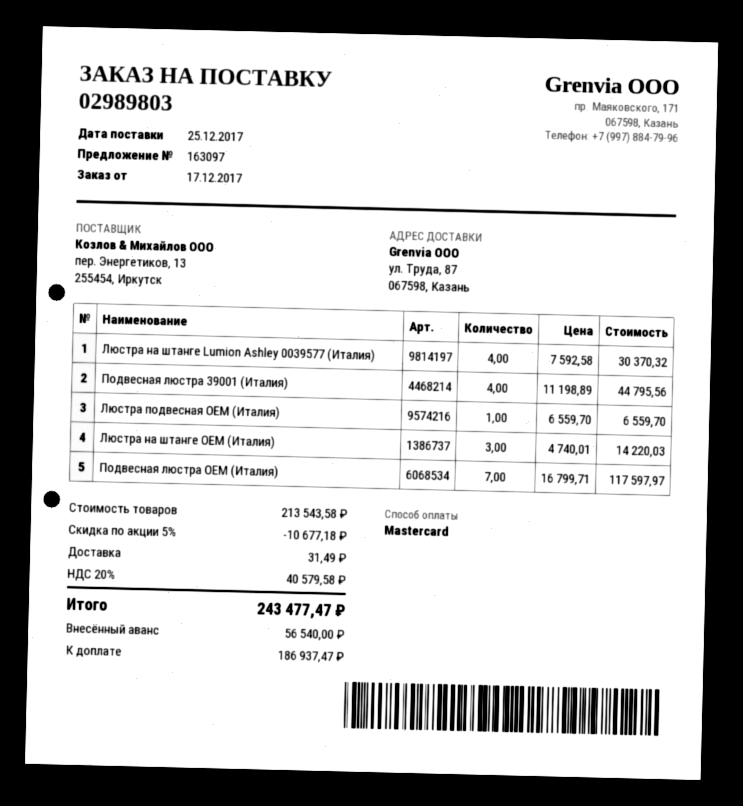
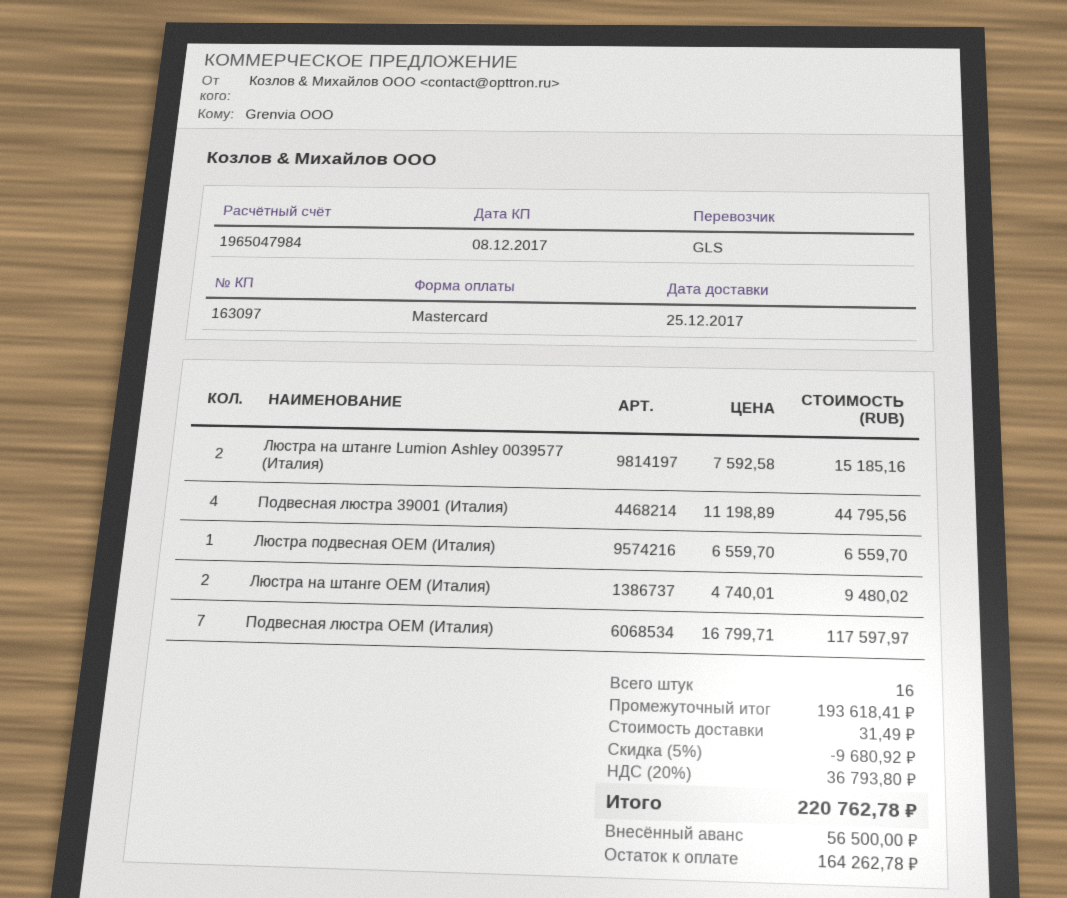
Люстра на штанге Lumion Ashley 0039577 (Италия): 4 x 7592.58 = 30370.32 -> 2 x 7592.58 = 15185.16
Люстра на штанге OEM (Италия): 3 x 4740.01 = 14220.03 -> 2 x 4740.01 = 9480.02
subtotal: 213543.58 -> 193618.41
discount: 5% = 10677.18 -> 5% = 9680.92
tax: 20% = 40579.58 -> 20% = 36793.80
total: 243477.47 -> 220762.78
deposit: 56540.00 -> 56500.00
balance: 186937.47 -> 164262.78

